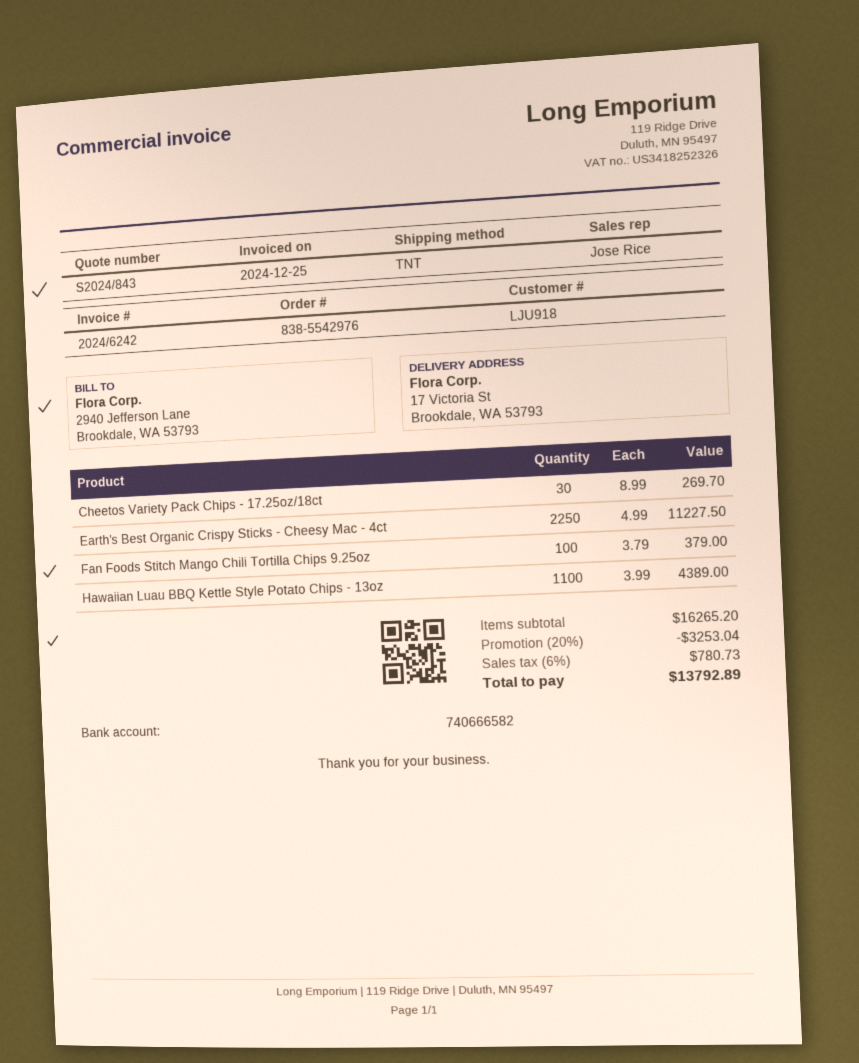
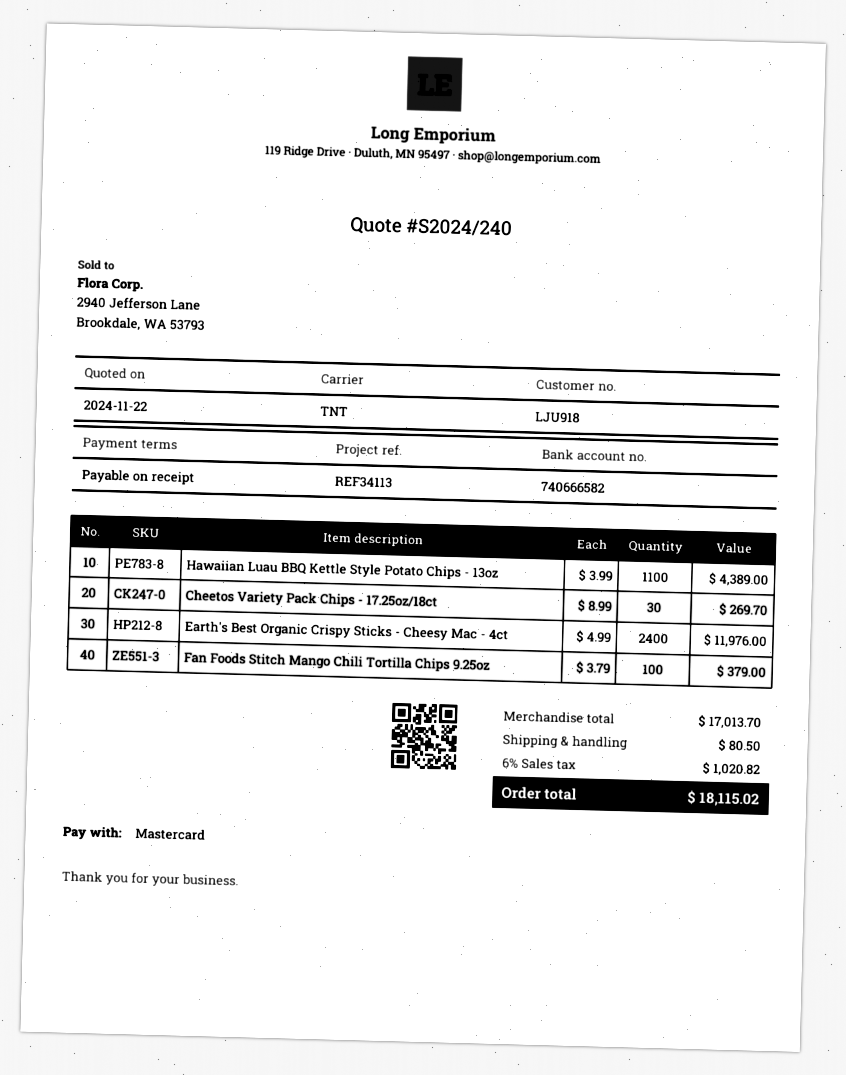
quote number: S2024/843 -> S2024/240
Earth's Best Organic Crispy Sticks - Cheesy Mac - 4ct: 2250 x 4.99 = 11227.50 -> 2400 x 4.99 = 11976.00
subtotal: 16265.20 -> 17013.70
discount: 20% = 3253.04 -> none
shipping: none -> 80.50
tax: 6% = 780.73 -> 6% = 1020.82
total: 13792.89 -> 18115.02

